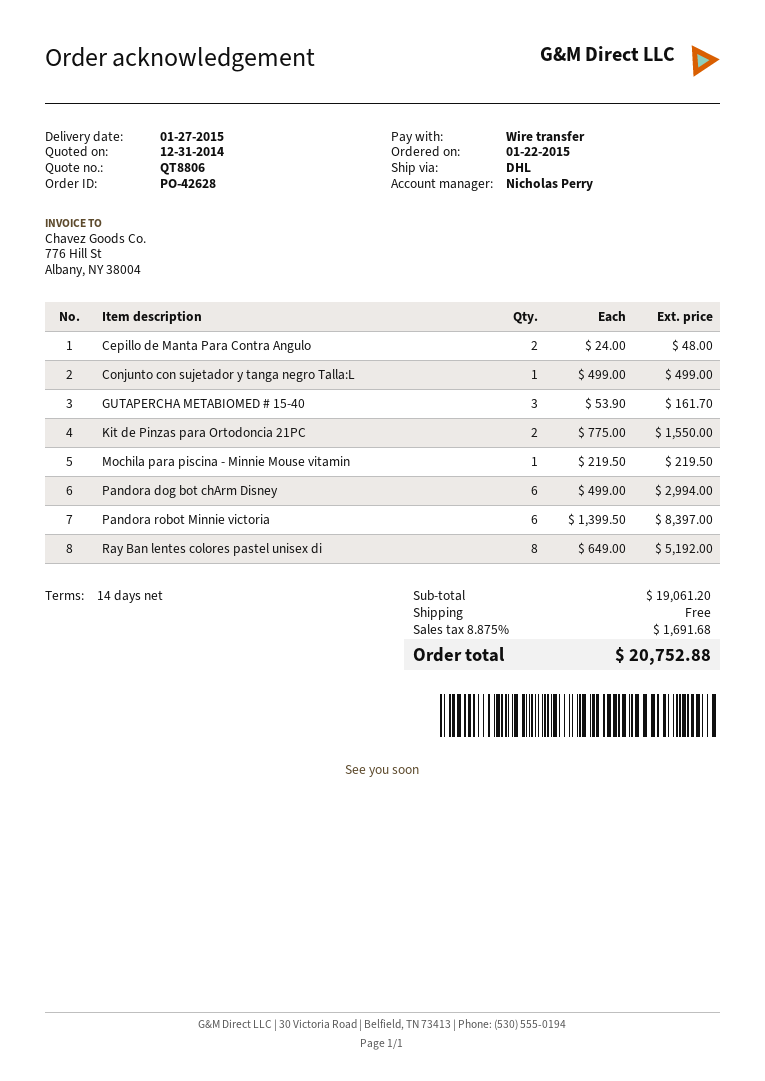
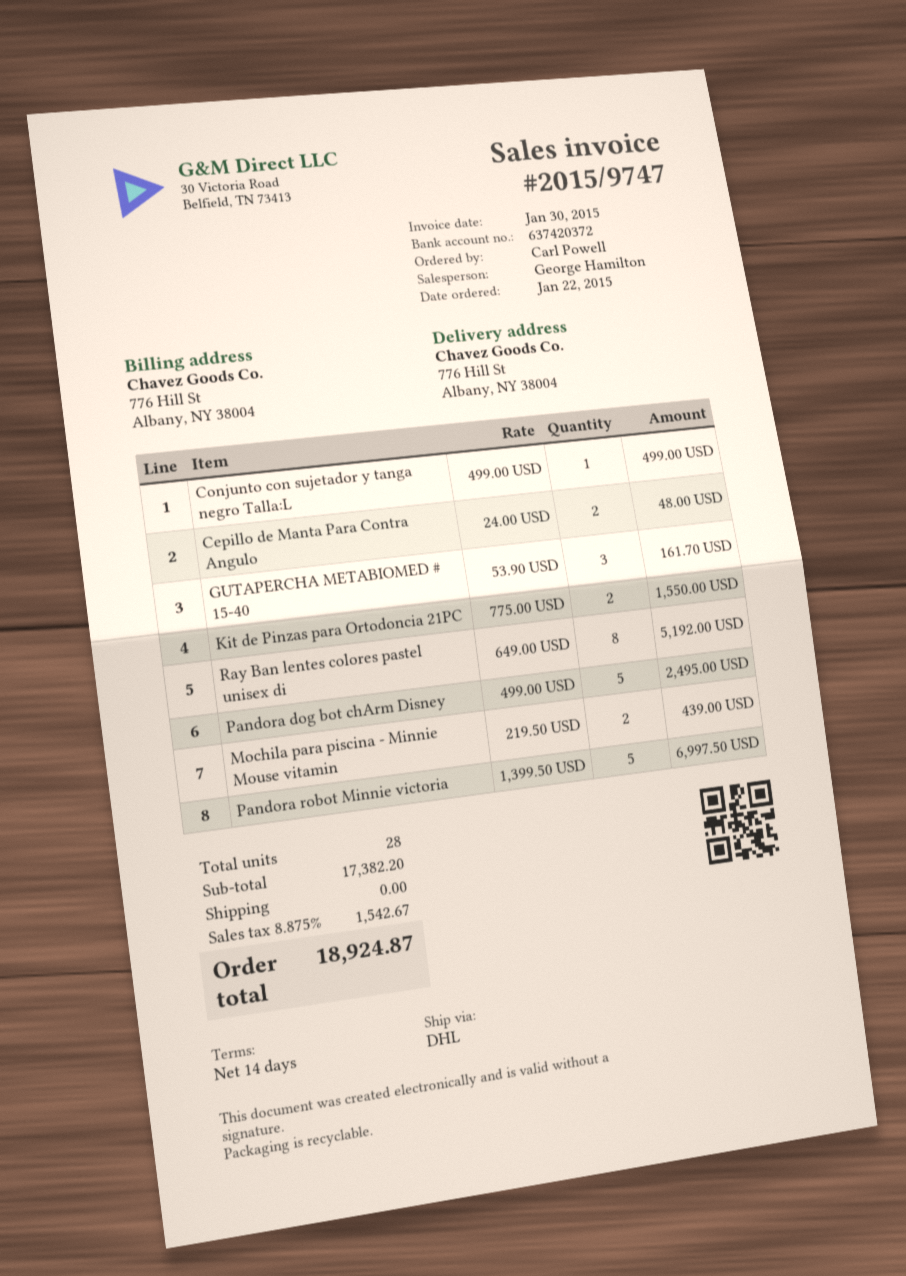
sales rep: Nicholas Perry -> George Hamilton
Mochila para piscina - Minnie Mouse vitamin: 1 x 219.50 = 219.50 -> 2 x 219.50 = 439.00
Pandora dog bot chArm Disney: 6 x 499.00 = 2994.00 -> 5 x 499.00 = 2495.00
Pandora robot Minnie victoria: 6 x 1399.50 = 8397.00 -> 5 x 1399.50 = 6997.50
subtotal: 19061.20 -> 17382.20
tax: 8.875% = 1691.68 -> 8.875% = 1542.67
total: 20752.88 -> 18924.87

